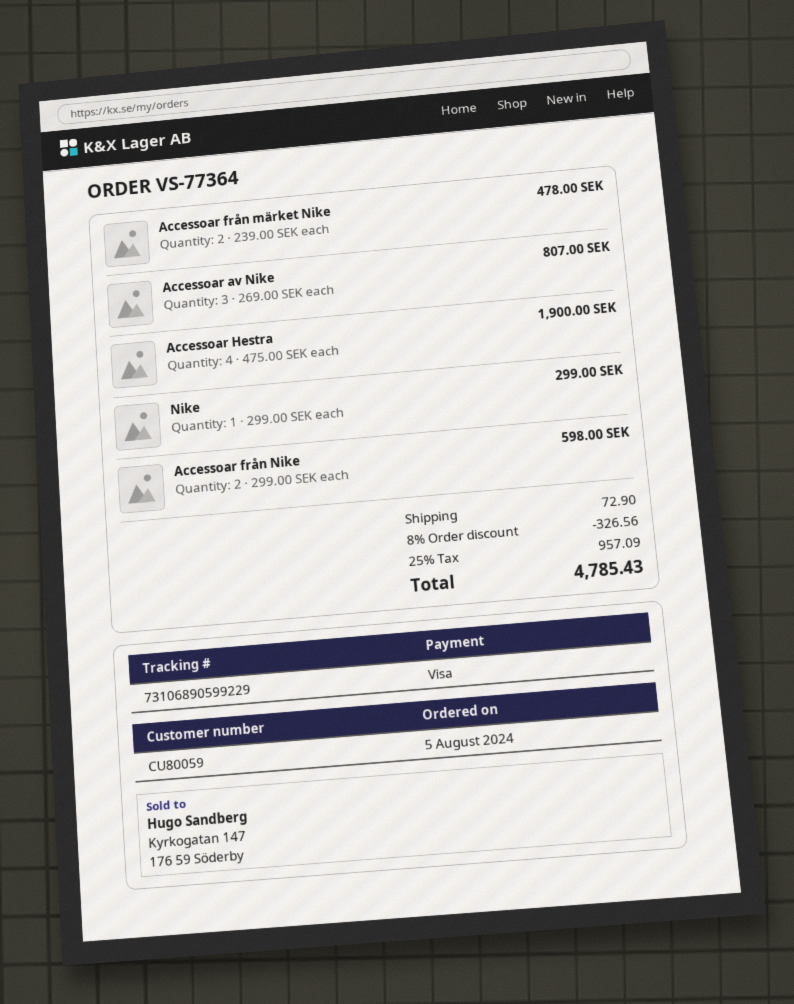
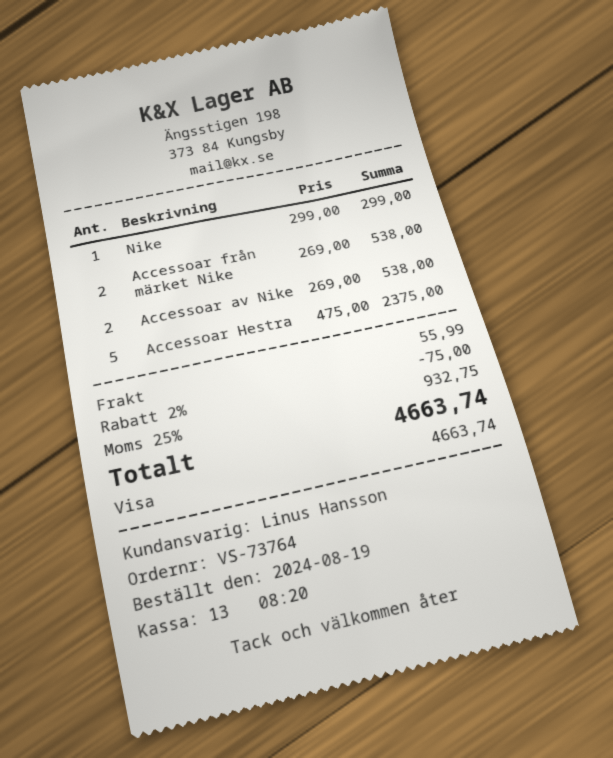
order number: VS-77364 -> VS-73764
order date: 2024-08-05 -> 2024-08-19
Accessoar från märket Nike: 2 x 239.00 = 478.00 -> 2 x 269.00 = 538.00
Accessoar av Nike: 3 x 269.00 = 807.00 -> 2 x 269.00 = 538.00
Accessoar Hestra: 4 x 475.00 = 1900.00 -> 5 x 475.00 = 2375.00
Accessoar från Nike: 2 x 299.00 = 598.00 -> none
discount: 8% = 326.56 -> 2% = 75.00
shipping: 72.90 -> 55.99
tax: 25% = 957.09 -> 25% = 932.75
total: 4785.43 -> 4663.74

